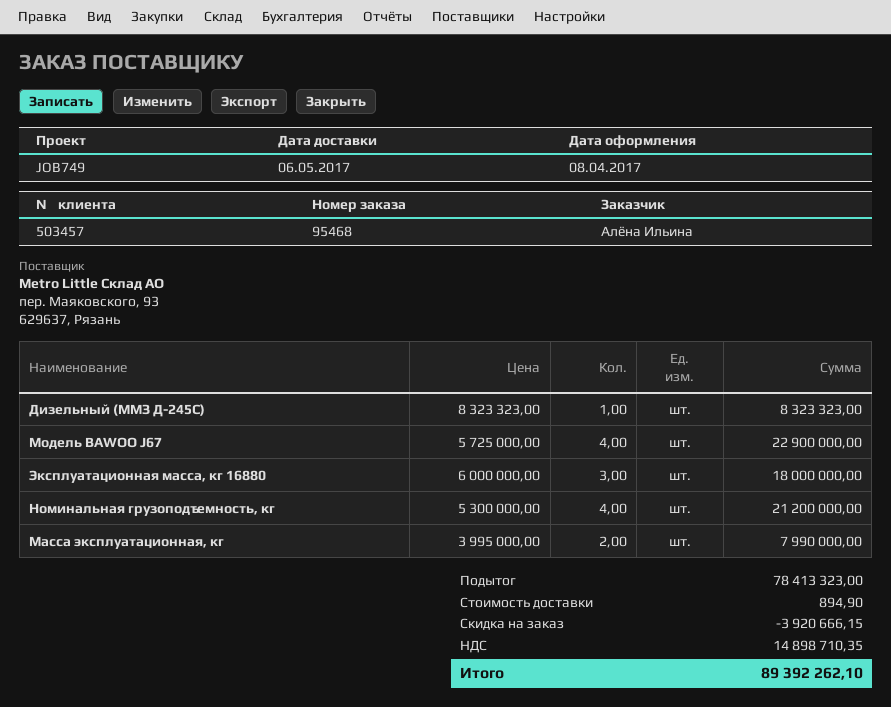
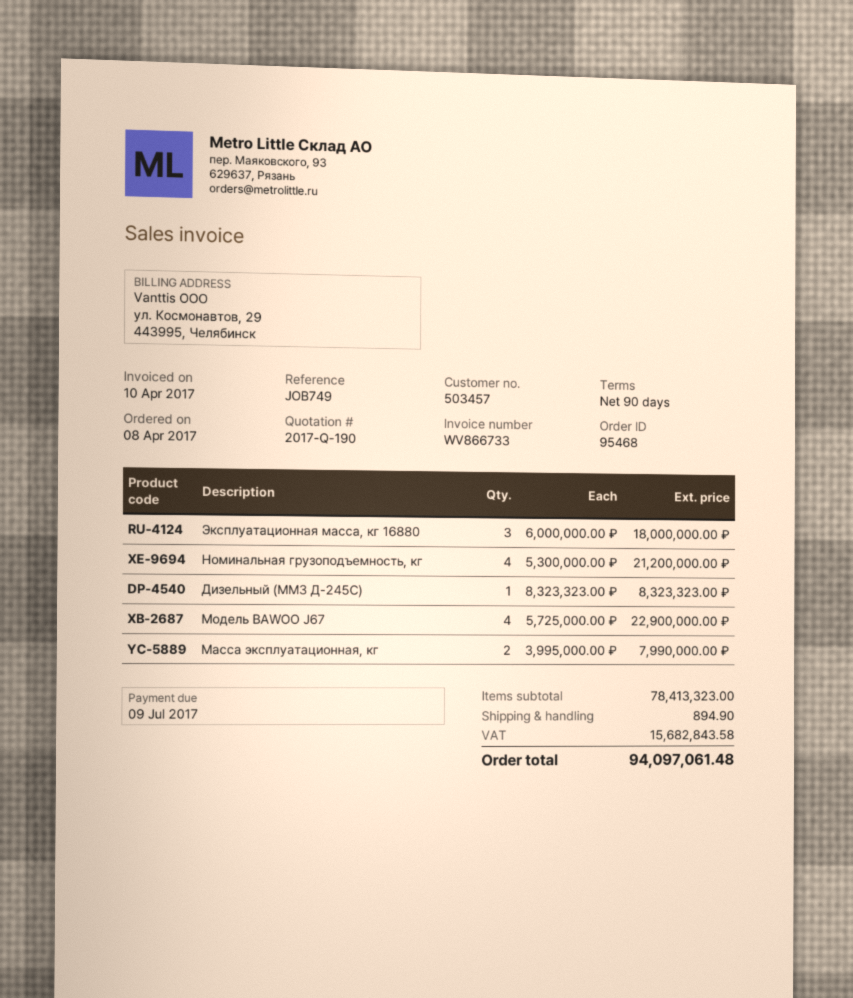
discount: 3920666.15 -> none
tax: 14898710.35 -> 15682843.58
total: 89392262.10 -> 94097061.48

